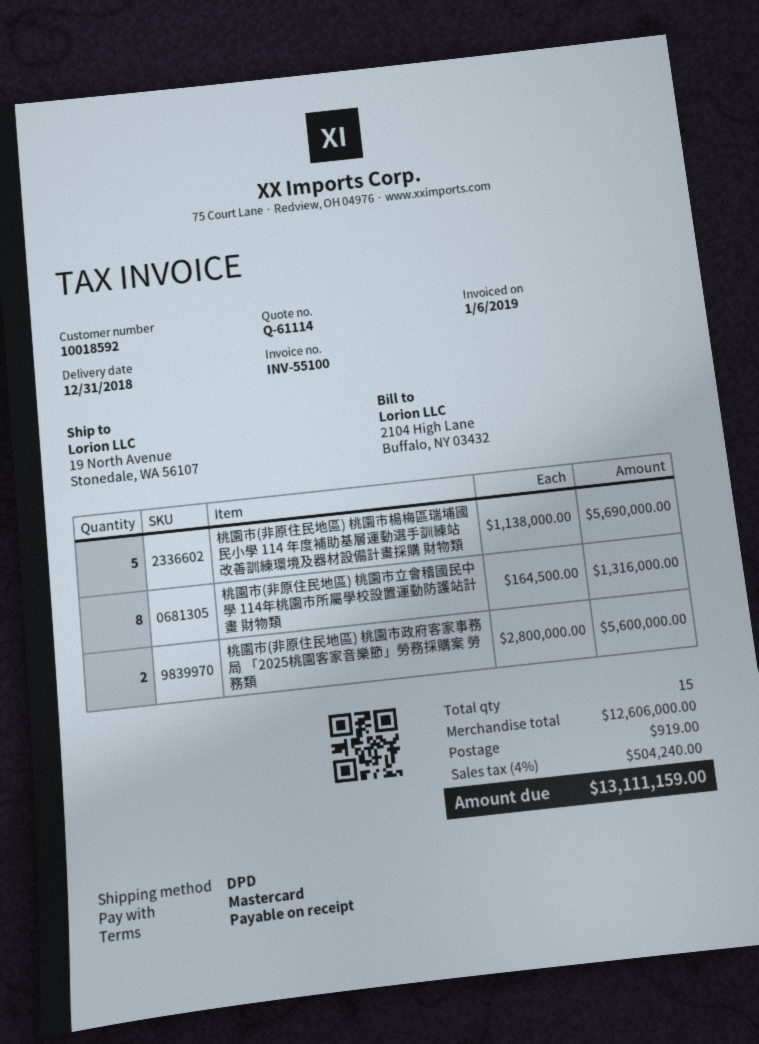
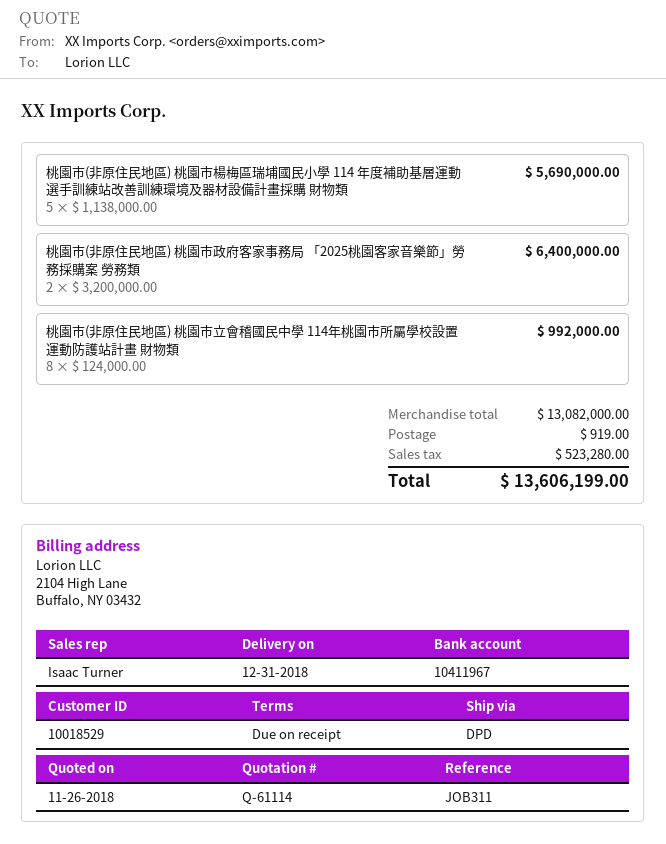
customer number: 10018592 -> 10018529
桃園市(非原住民地區) 桃園市立會稽國民中學 114年桃園市所屬學校設置運動防護站計畫 財物類: 8 x 164500.00 = 1316000.00 -> 8 x 124000.00 = 992000.00
桃園市(非原住民地區) 桃園市政府客家事務局 「2025桃園客家音樂節」勞務採購案 勞務類: 2 x 2800000.00 = 5600000.00 -> 2 x 3200000.00 = 6400000.00
subtotal: 12606000.00 -> 13082000.00
tax: 504240.00 -> 523280.00
total: 13111159.00 -> 13606199.00

